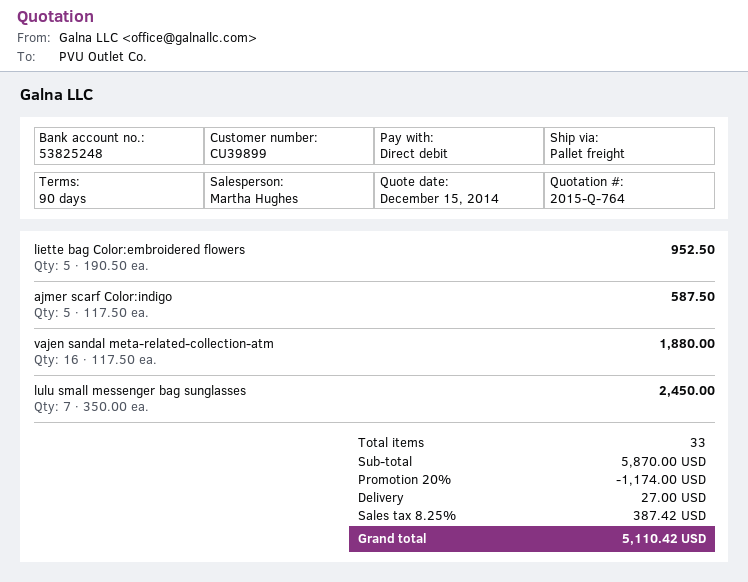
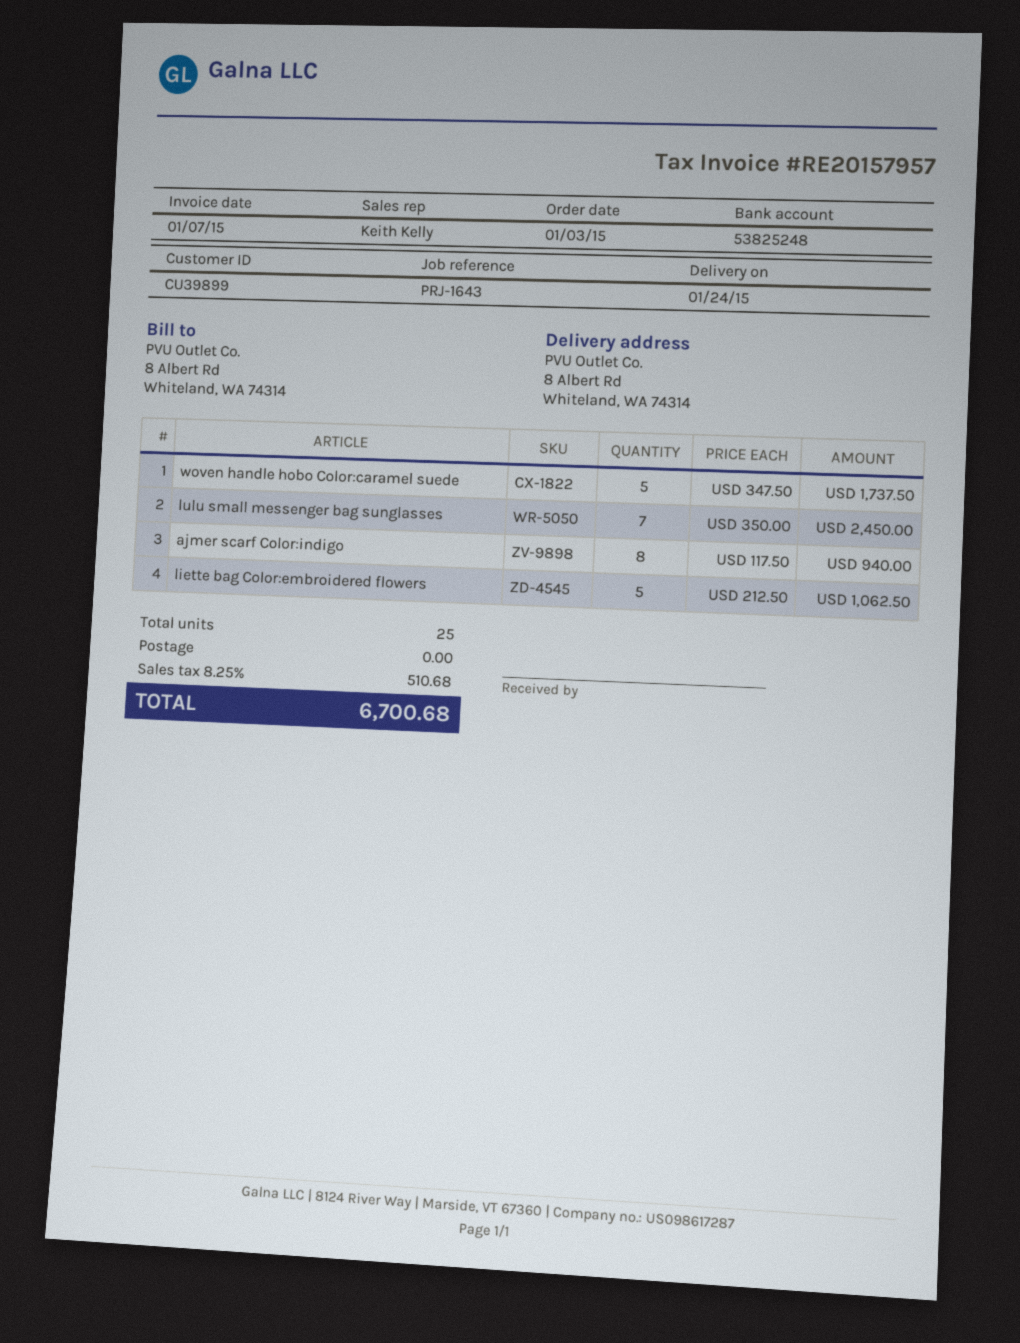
sales rep: Martha Hughes -> Keith Kelly
liette bag Color:embroidered flowers: 5 x 190.50 = 952.50 -> 5 x 212.50 = 1062.50
ajmer scarf Color:indigo: 5 x 117.50 = 587.50 -> 8 x 117.50 = 940.00
vajen sandal meta-related-collection-atm: 16 x 117.50 = 1880.00 -> none
woven handle hobo Color:caramel suede: none -> 5 x 347.50 = 1737.50
total quantity: 33 -> 25
discount: 20% = 1174.00 -> none
shipping: 27.00 -> 0.00
tax: 8.25% = 387.42 -> 8.25% = 510.68
total: 5110.42 -> 6700.68

